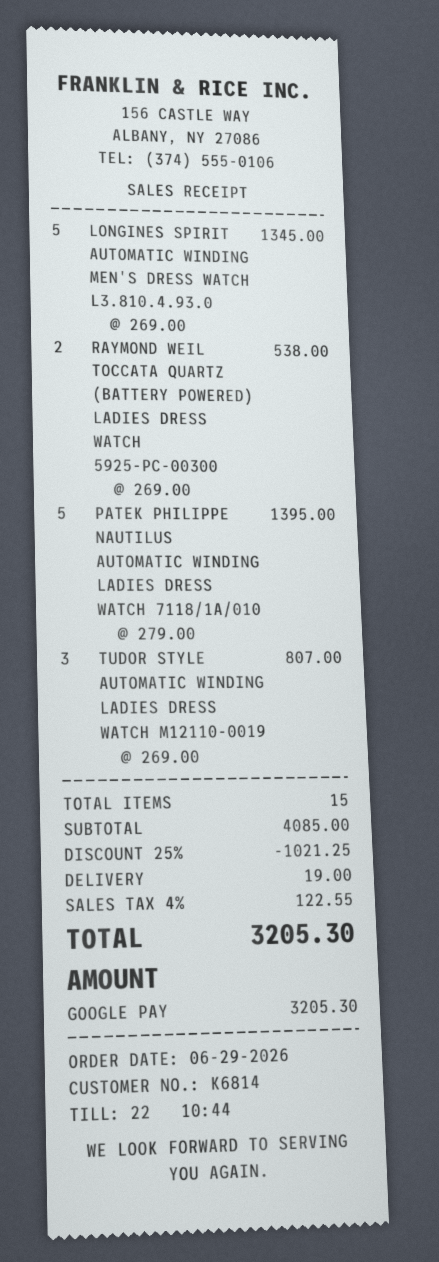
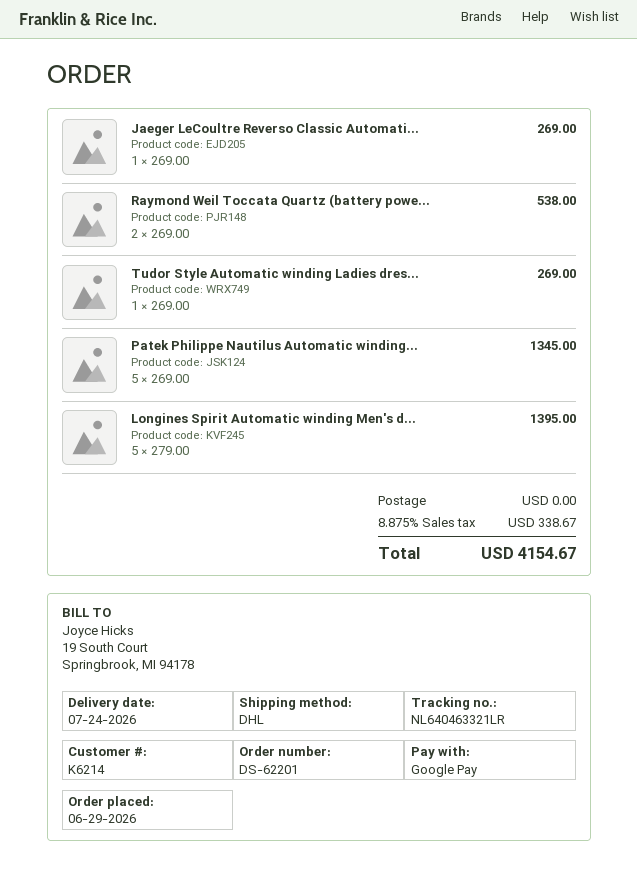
customer number: K6814 -> K6214
LONGINES SPIRIT AUTOMATIC WINDING MEN'S DRESS WATCH L3.810.4.93.0: 5 x 269.00 = 1345.00 -> 5 x 279.00 = 1395.00
PATEK PHILIPPE NAUTILUS AUTOMATIC WINDING LADIES DRESS WATCH 7118/1A/010: 5 x 279.00 = 1395.00 -> 5 x 269.00 = 1345.00
TUDOR STYLE AUTOMATIC WINDING LADIES DRESS WATCH M12110-0019: 3 x 269.00 = 807.00 -> 1 x 269.00 = 269.00
Jaeger LeCoultre Reverso Classic Automati...: none -> 1 x 269.00 = 269.00
discount: 25% = 1021.25 -> none
shipping: 19.00 -> 0.00
tax: 4% = 122.55 -> 8.875% = 338.67
total: 3205.30 -> 4154.67

